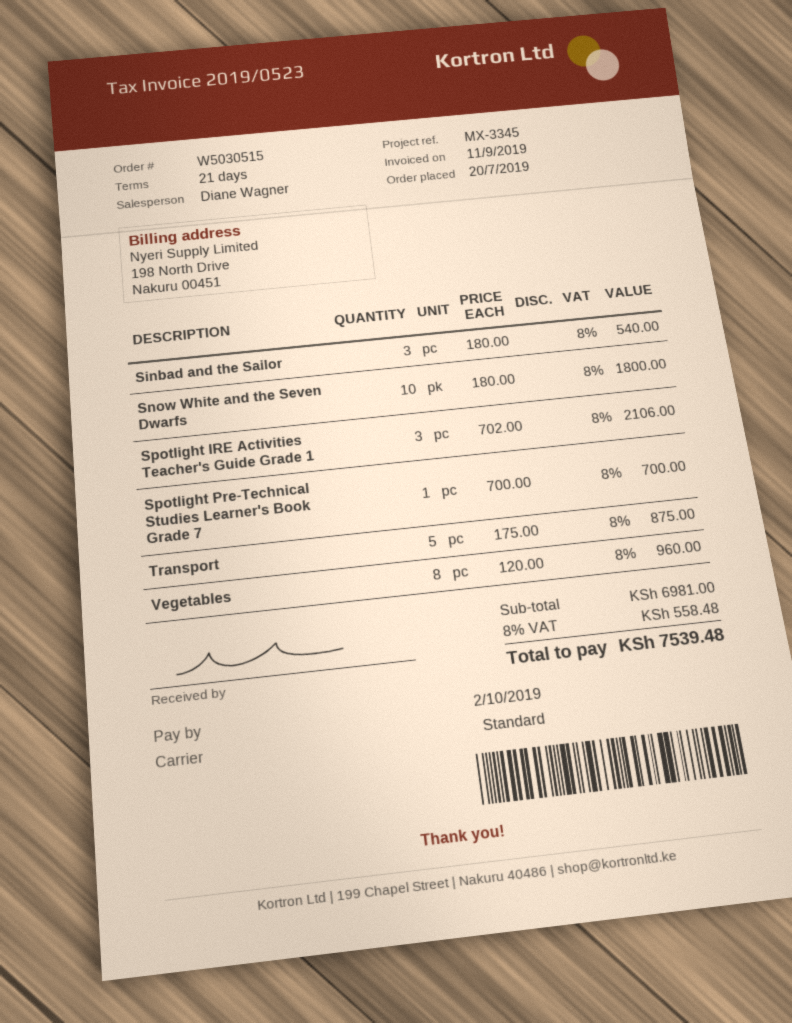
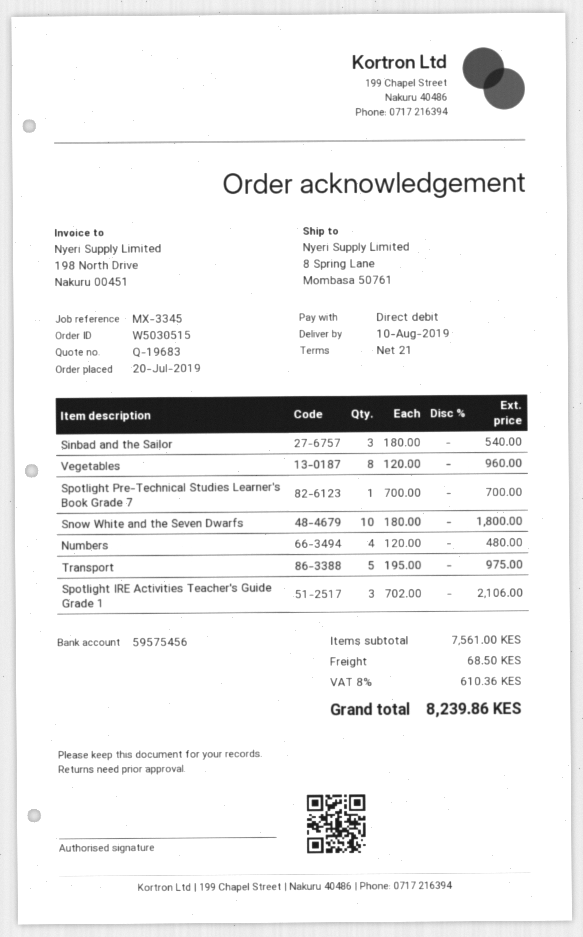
Transport: 5 x 175.00 = 875.00 -> 5 x 195.00 = 975.00
Numbers: none -> 4 x 120.00 = 480.00
subtotal: 6981.00 -> 7561.00
shipping: none -> 68.50
tax: 8% = 558.48 -> 8% = 610.36
total: 7539.48 -> 8239.86

